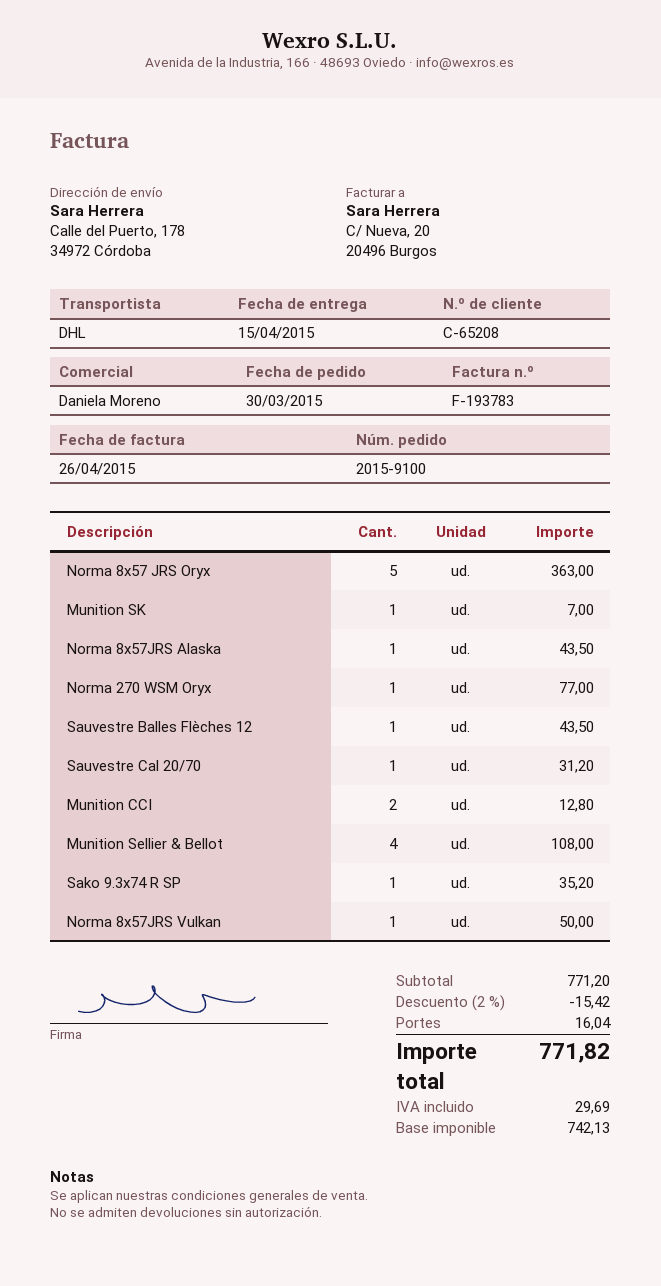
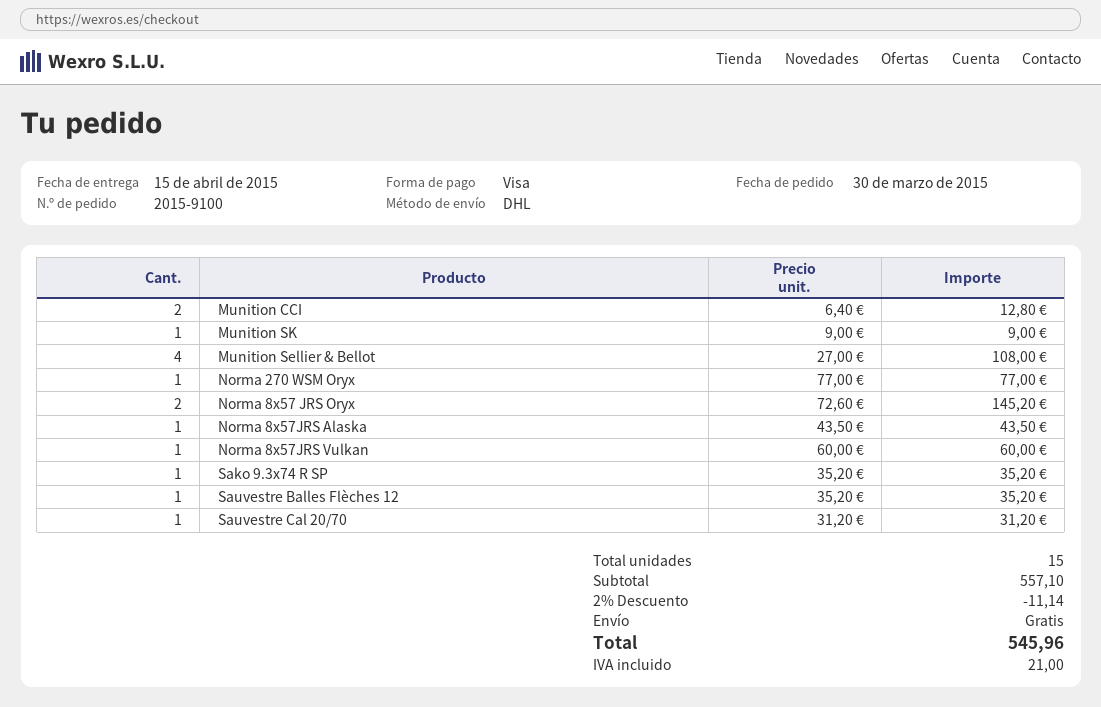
Norma 8x57 JRS Oryx: 5 for 363.00 -> 2 for 145.20
Munition SK: 1 for 7.00 -> 1 for 9.00
Sauvestre Balles Flèches 12: 1 for 43.50 -> 1 for 35.20
Norma 8x57JRS Vulkan: 1 for 50.00 -> 1 for 60.00
subtotal: 771.20 -> 557.10
discount: 2% = 15.42 -> 2% = 11.14
shipping: 16.04 -> 0.00
tax: 29.69 -> 21.00
total: 771.82 -> 545.96

